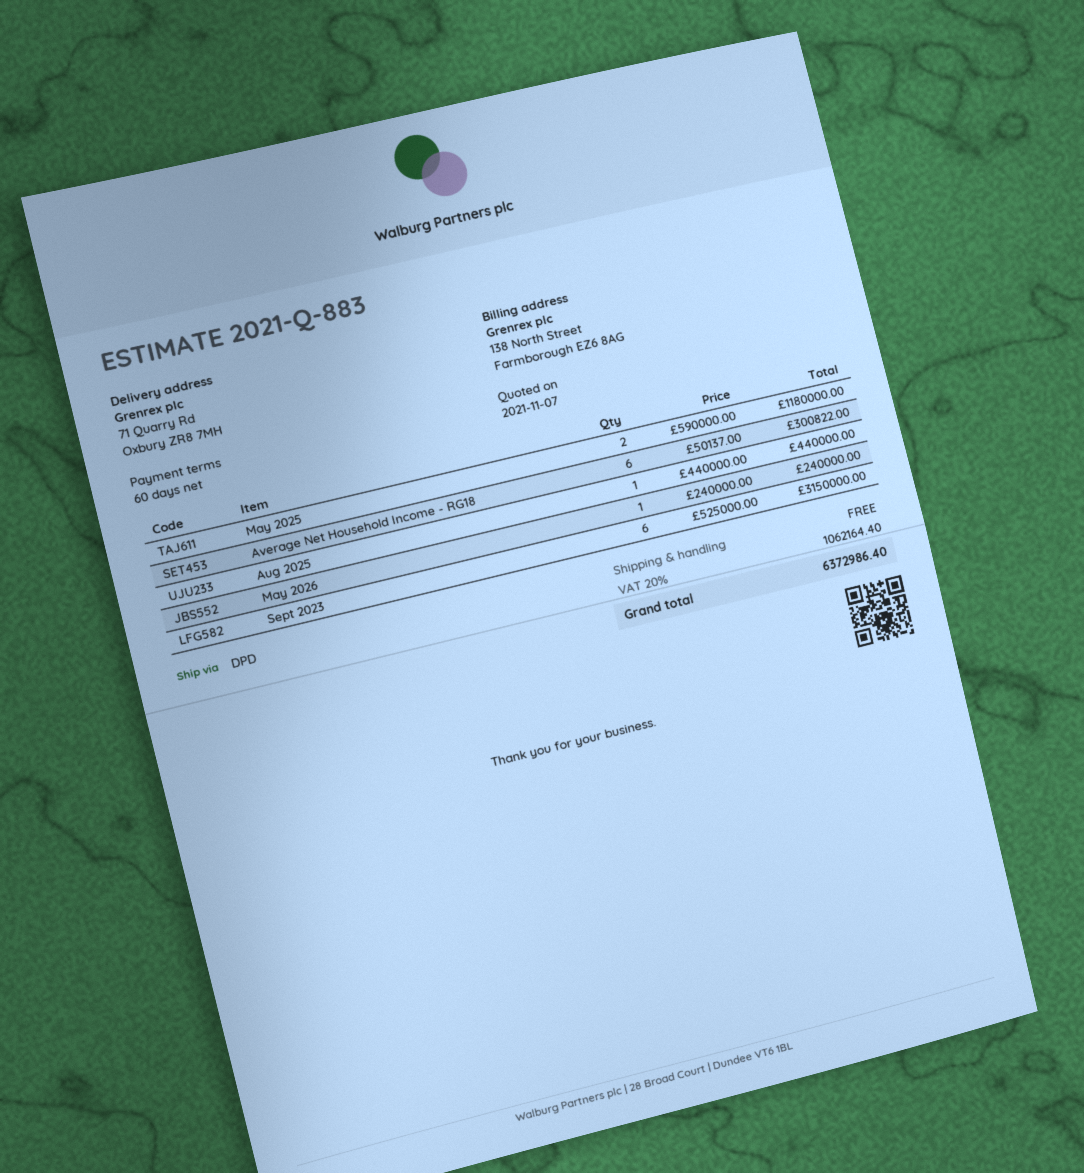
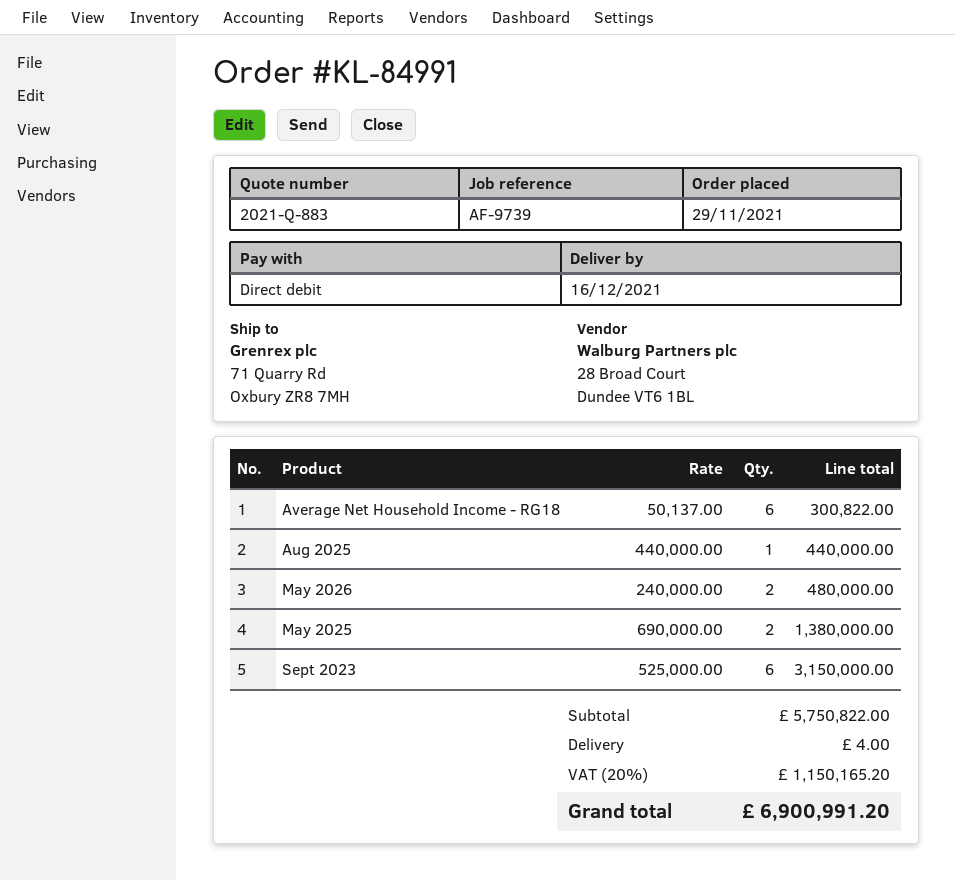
May 2025: 2 x 590000.00 = 1180000.00 -> 2 x 690000.00 = 1380000.00
May 2026: 1 x 240000.00 = 240000.00 -> 2 x 240000.00 = 480000.00
shipping: 0.00 -> 4.00
tax: 20% = 1062164.40 -> 20% = 1150165.20
total: 6372986.40 -> 6900991.20

